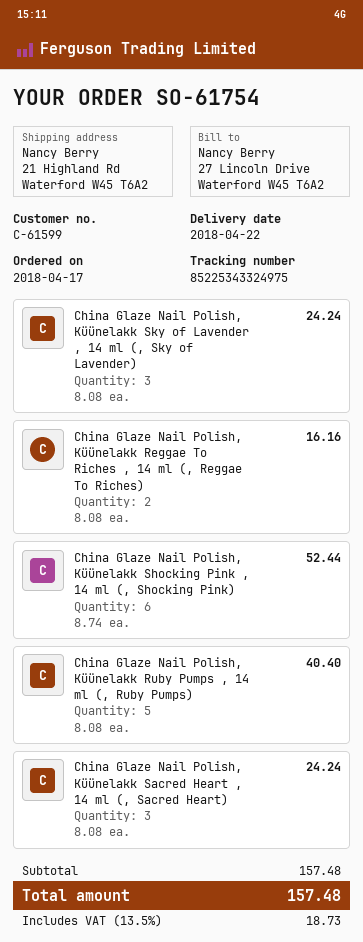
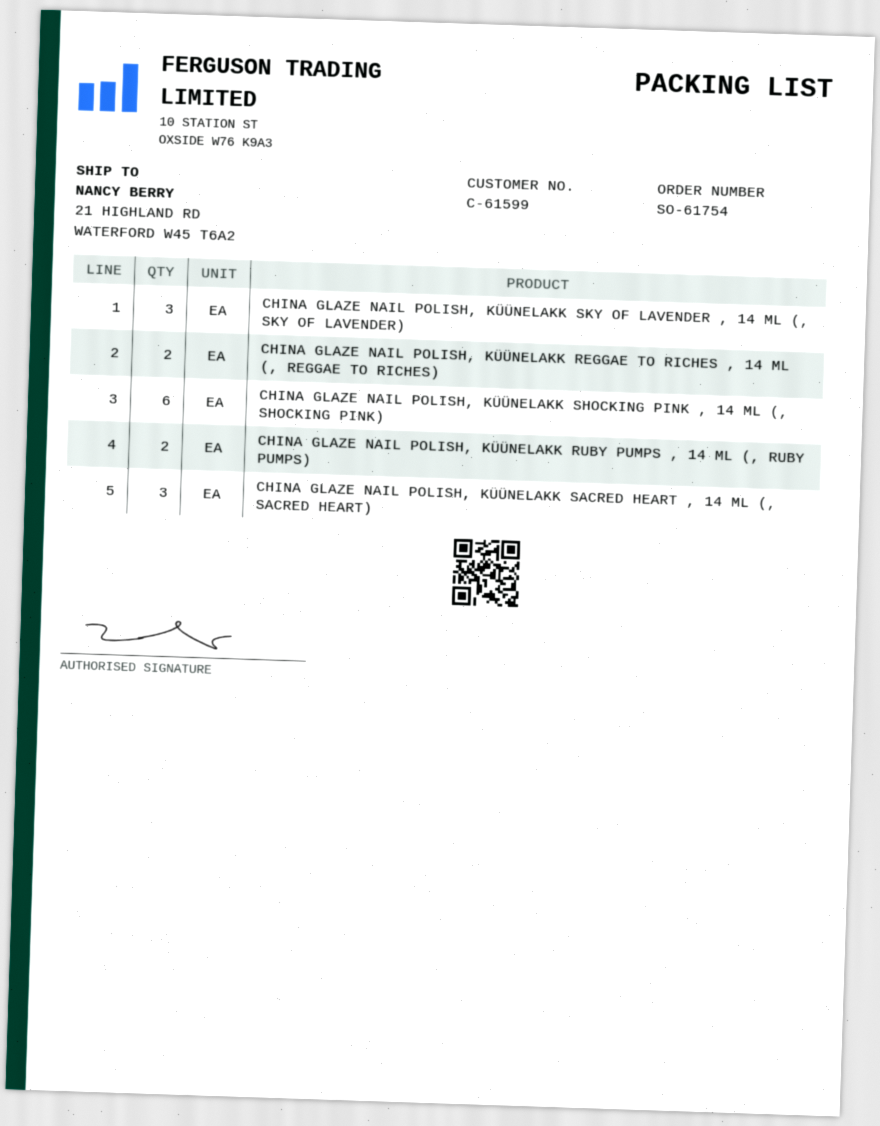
China Glaze Nail Polish, Küünelakk Ruby Pumps , 14 ml (, Ruby Pumps): 5 -> 2

